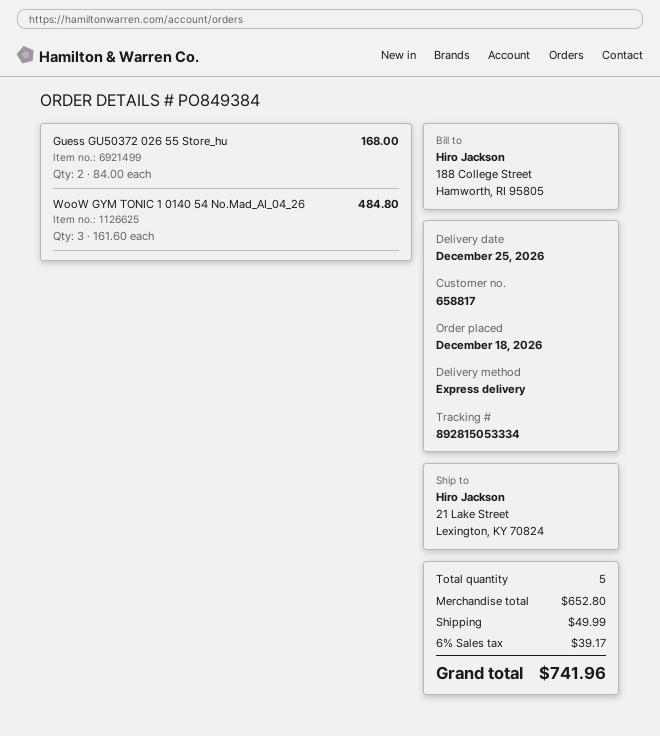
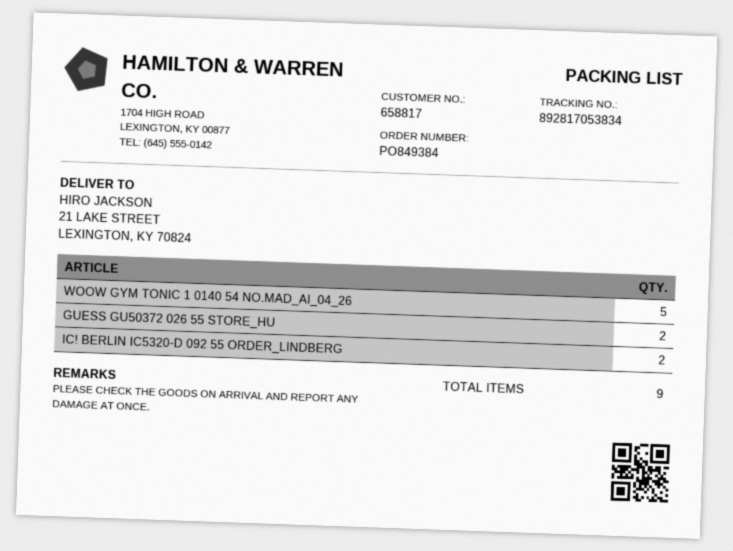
tracking number: 892815053334 -> 892817053834
WooW GYM TONIC 1 0140 54 No.Mad_AI_04_26: 3 -> 5
IC! BERLIN IC5320-D 092 55 ORDER_LINDBERG: none -> 2
total quantity: 5 -> 9

